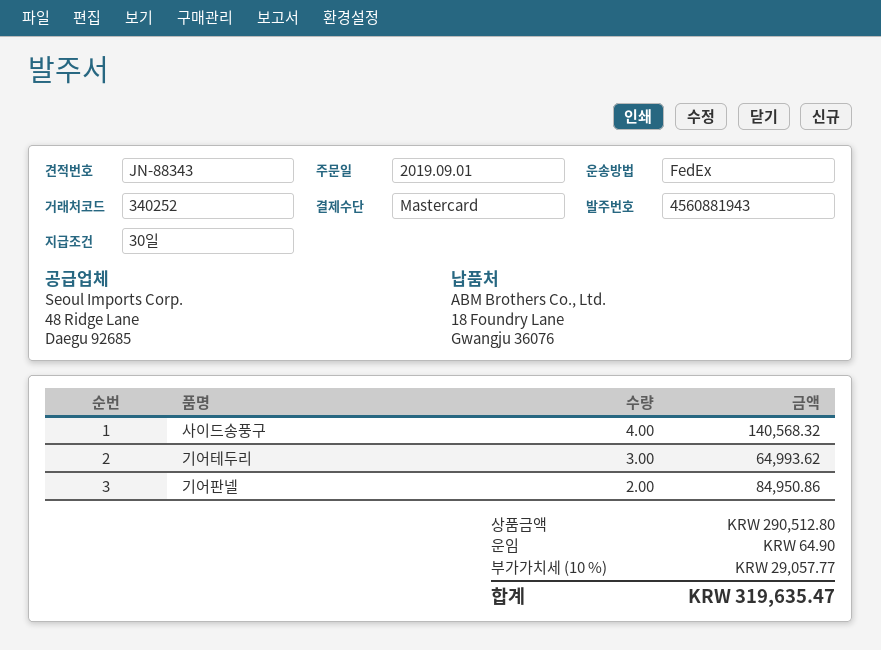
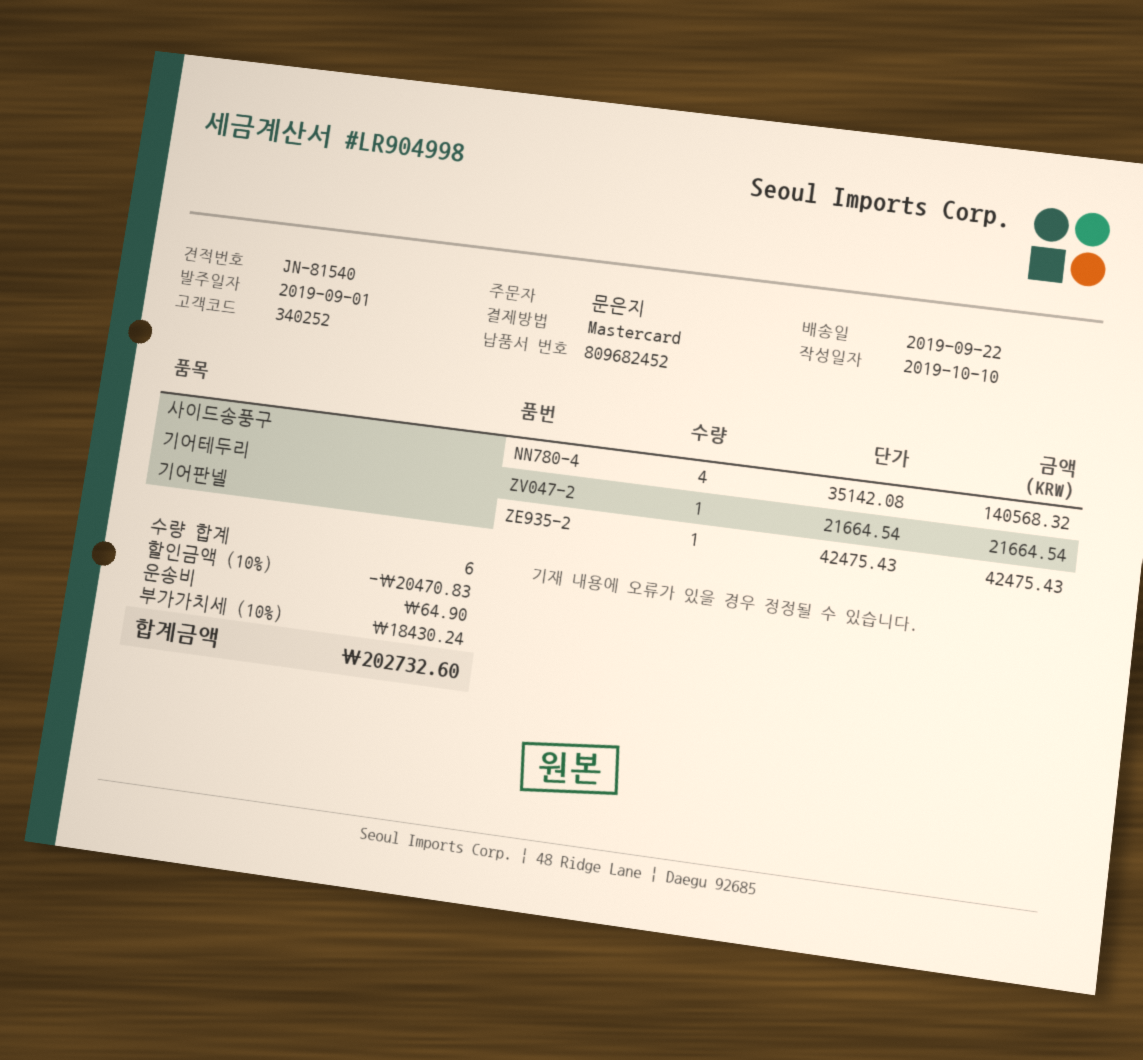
quote number: JN-88343 -> JN-81540
기어테두리: 3 for 64993.62 -> 1 for 21664.54
기어판넬: 2 for 84950.86 -> 1 for 42475.43
discount: none -> 10% = 20470.83
tax: 10% = 29057.77 -> 10% = 18430.24
total: 319635.47 -> 202732.60

